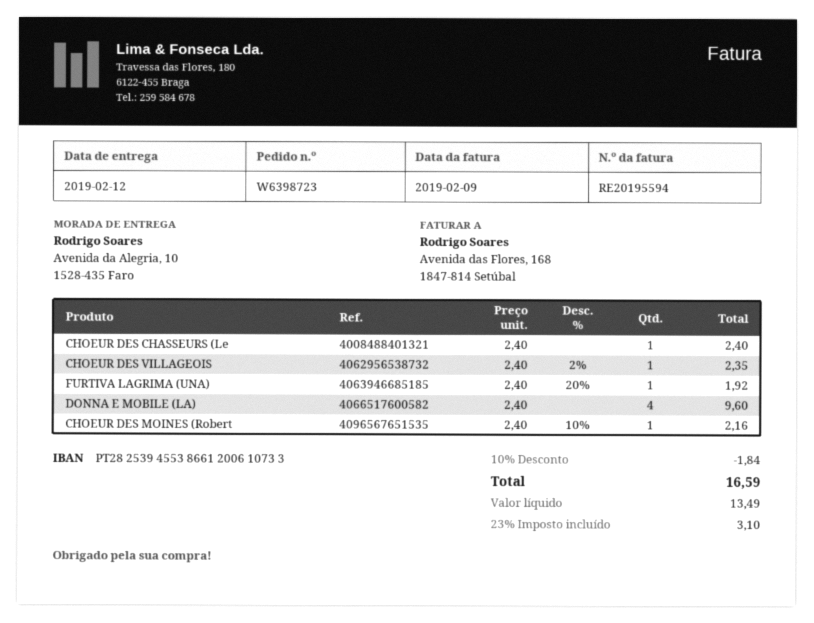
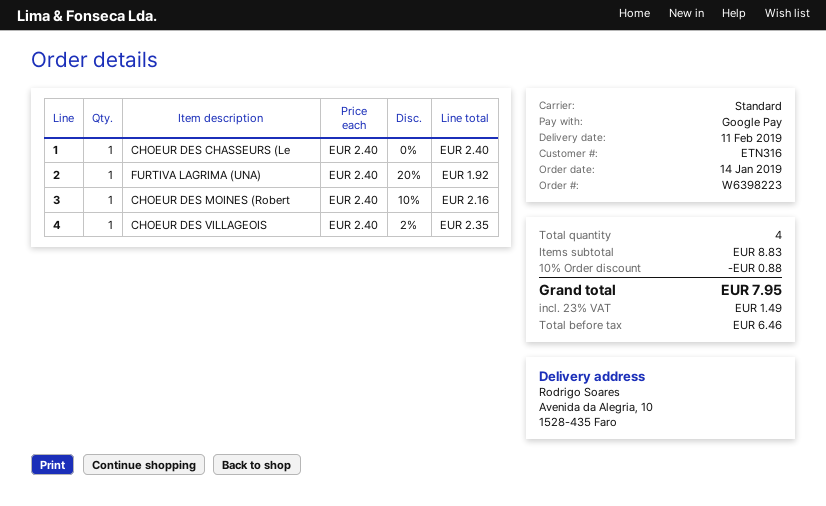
order number: W6398723 -> W6398223
delivery date: 2019-02-12 -> 2019-02-11
DONNA E MOBILE (LA): 4 x 2.40 = 9.60 -> none
discount: 10% = 1.84 -> 10% = 0.88
net: 13.49 -> 6.46
tax: 23% = 3.10 -> 23% = 1.49
total: 16.59 -> 7.95

